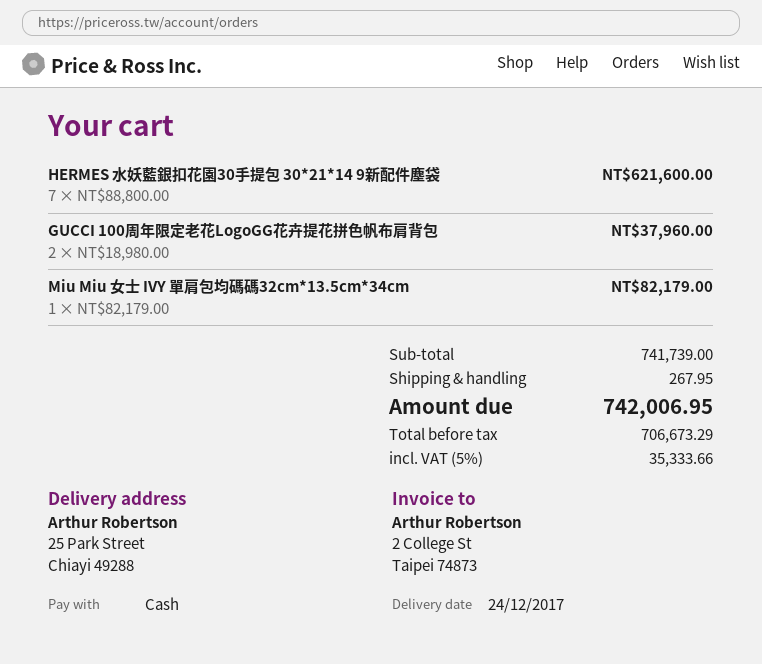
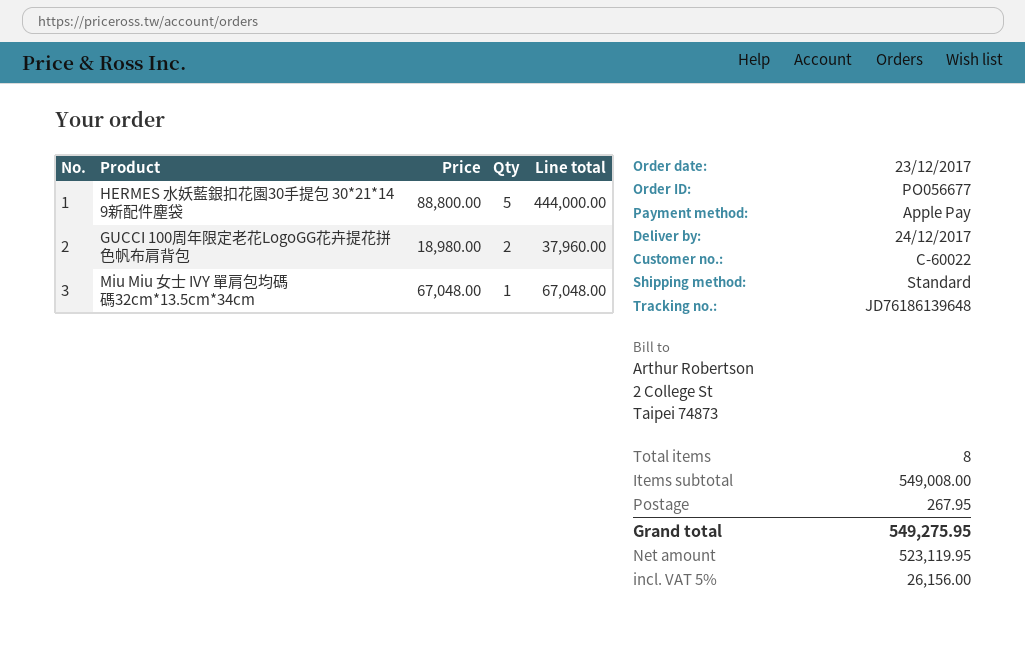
payment method: cash -> Apple Pay
HERMES 水妖藍銀扣花園30手提包 30*21*14 9新配件塵袋: 7 x 88800.00 = 621600.00 -> 5 x 88800.00 = 444000.00
Miu Miu 女士 IVY 單肩包均碼碼32cm*13.5cm*34cm: 1 x 82179.00 = 82179.00 -> 1 x 67048.00 = 67048.00
subtotal: 741739.00 -> 549008.00
net: 706673.29 -> 523119.95
tax: 5% = 35333.66 -> 5% = 26156.00
total: 742006.95 -> 549275.95

